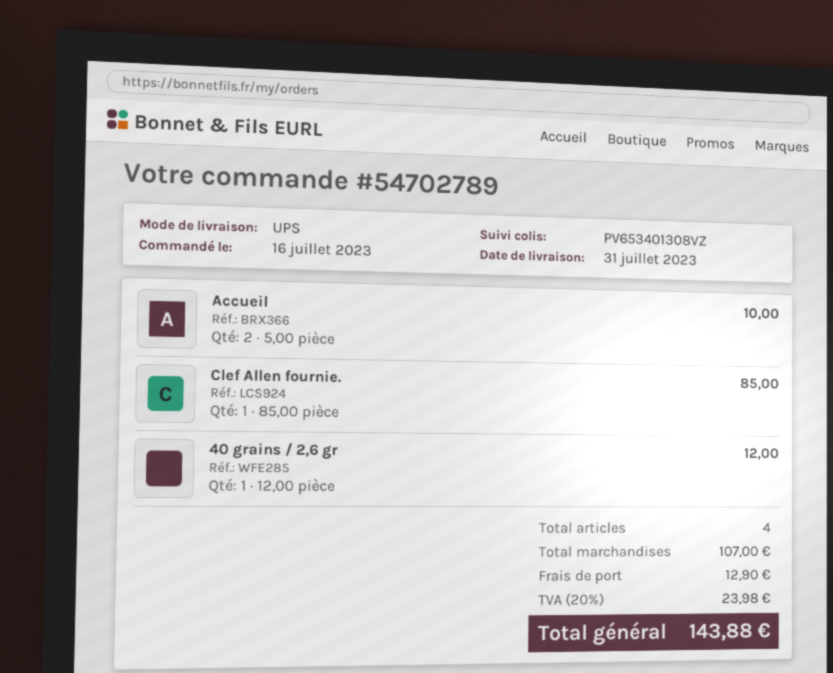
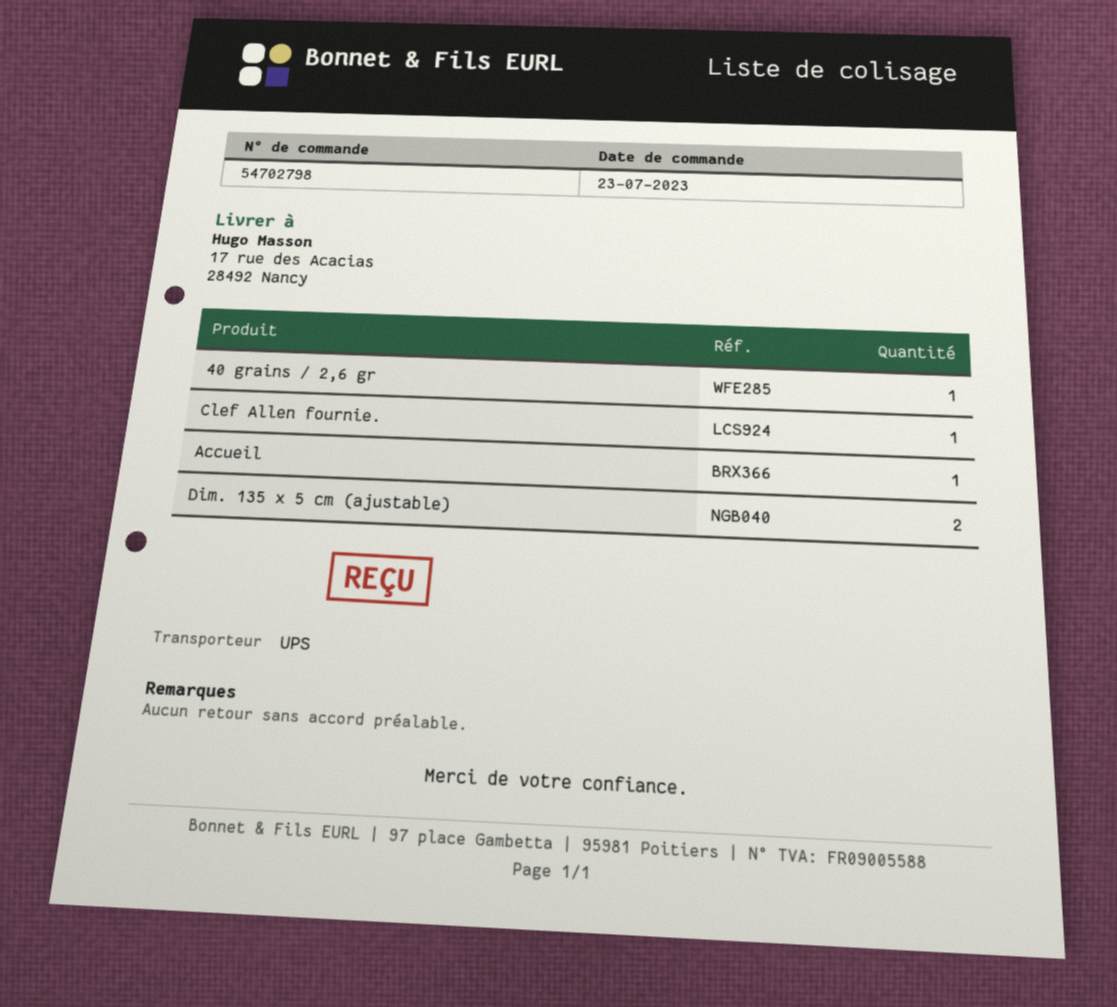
order number: 54702789 -> 54702798
order date: 2023-07-16 -> 2023-07-23
Accueil: 2 -> 1
Dim. 135 x 5 cm (ajustable): none -> 2

